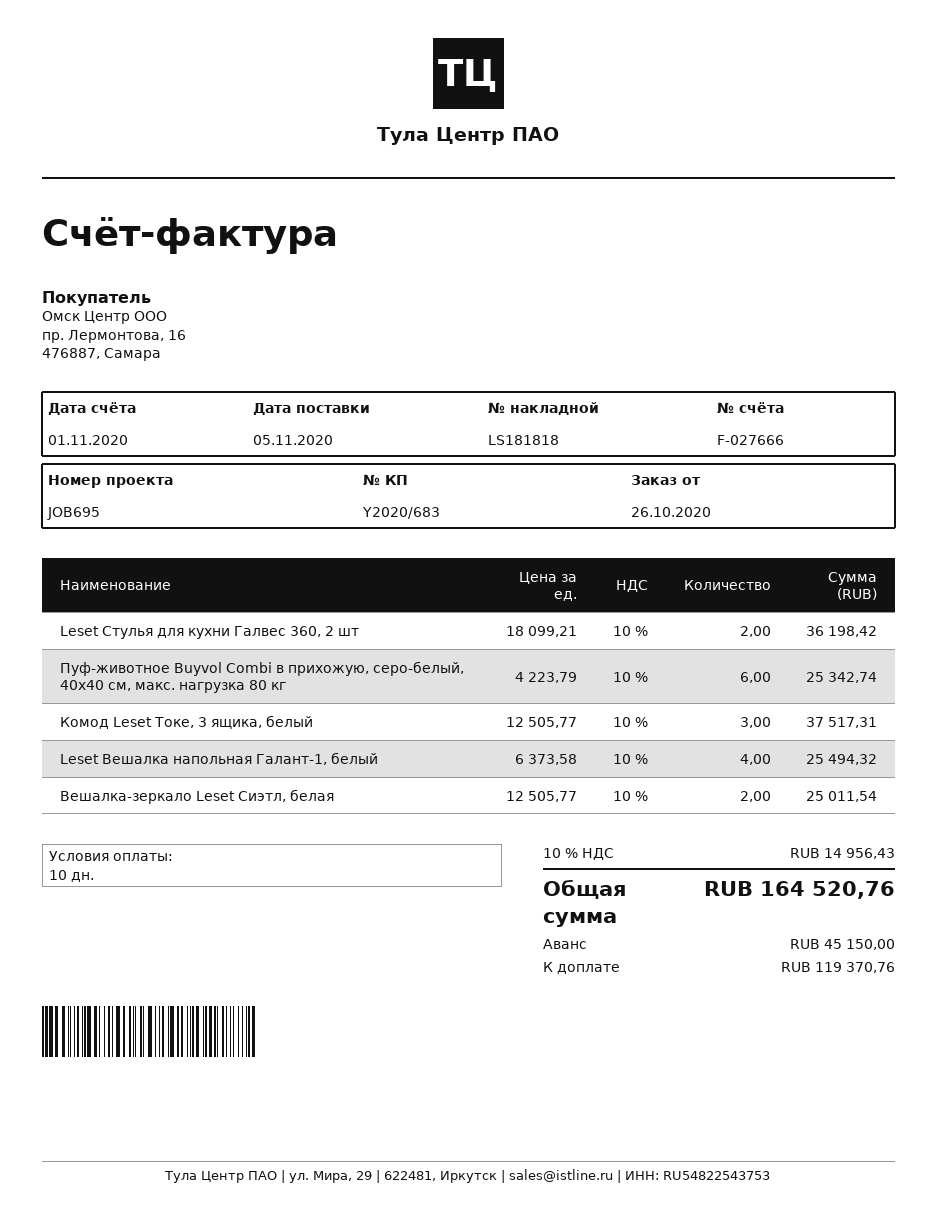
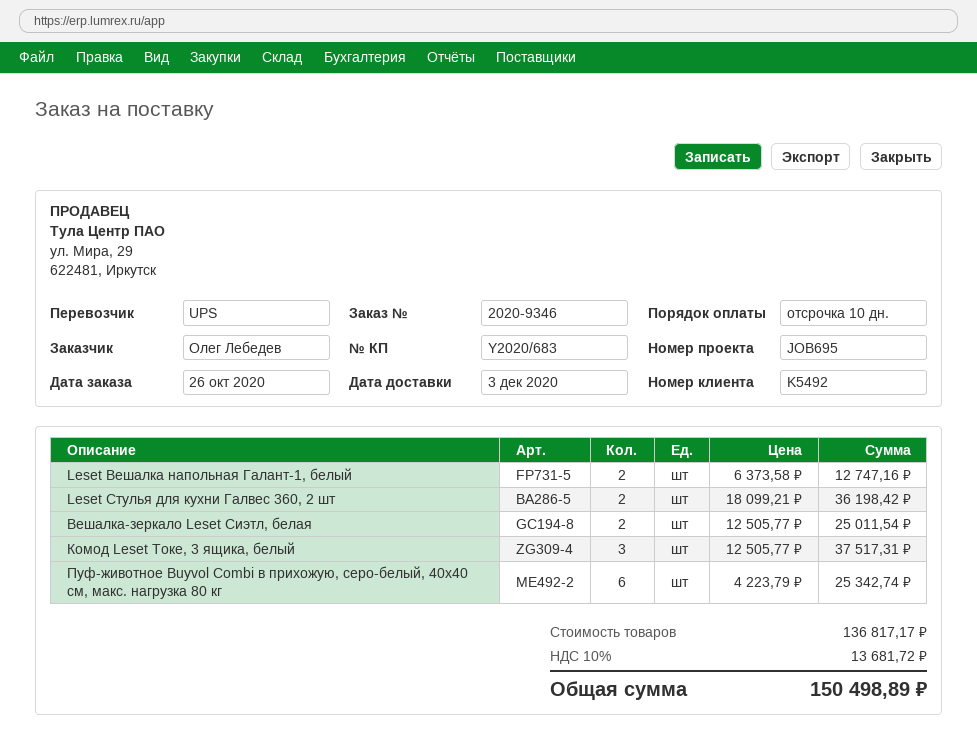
delivery date: 2020-11-05 -> 2020-12-03
Leset Вешалка напольная Галант-1, белый: 4 x 6373.58 = 25494.32 -> 2 x 6373.58 = 12747.16
tax: 10% = 14956.43 -> 10% = 13681.72
total: 164520.76 -> 150498.89

